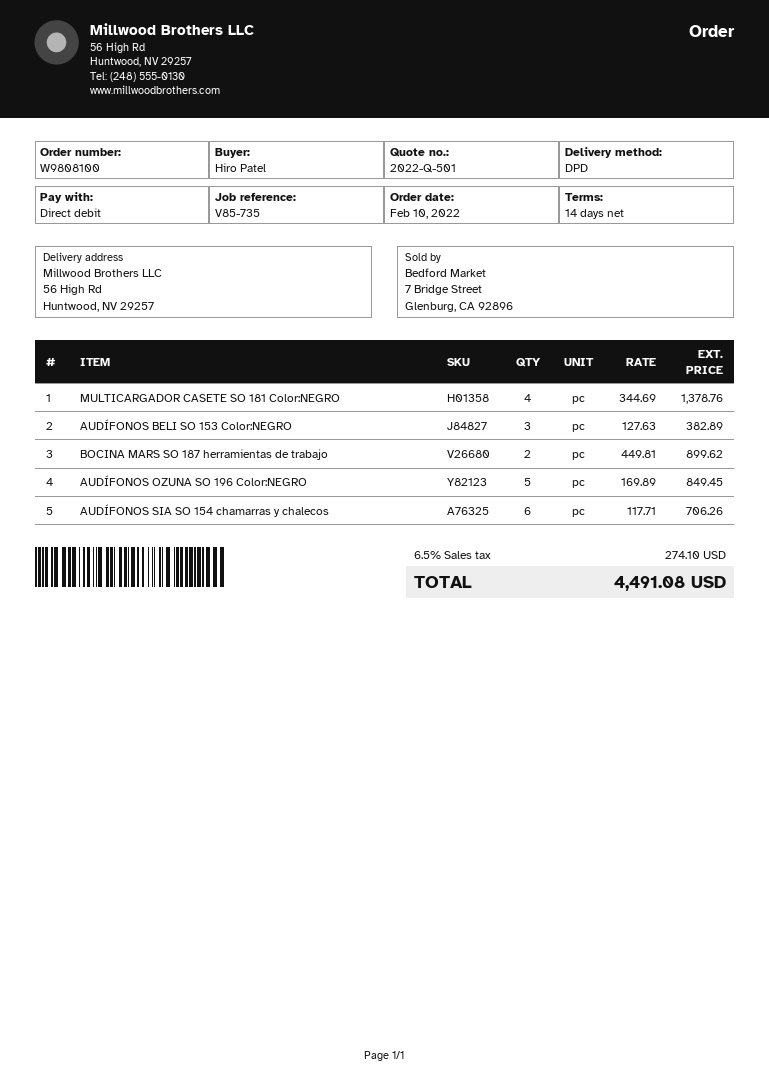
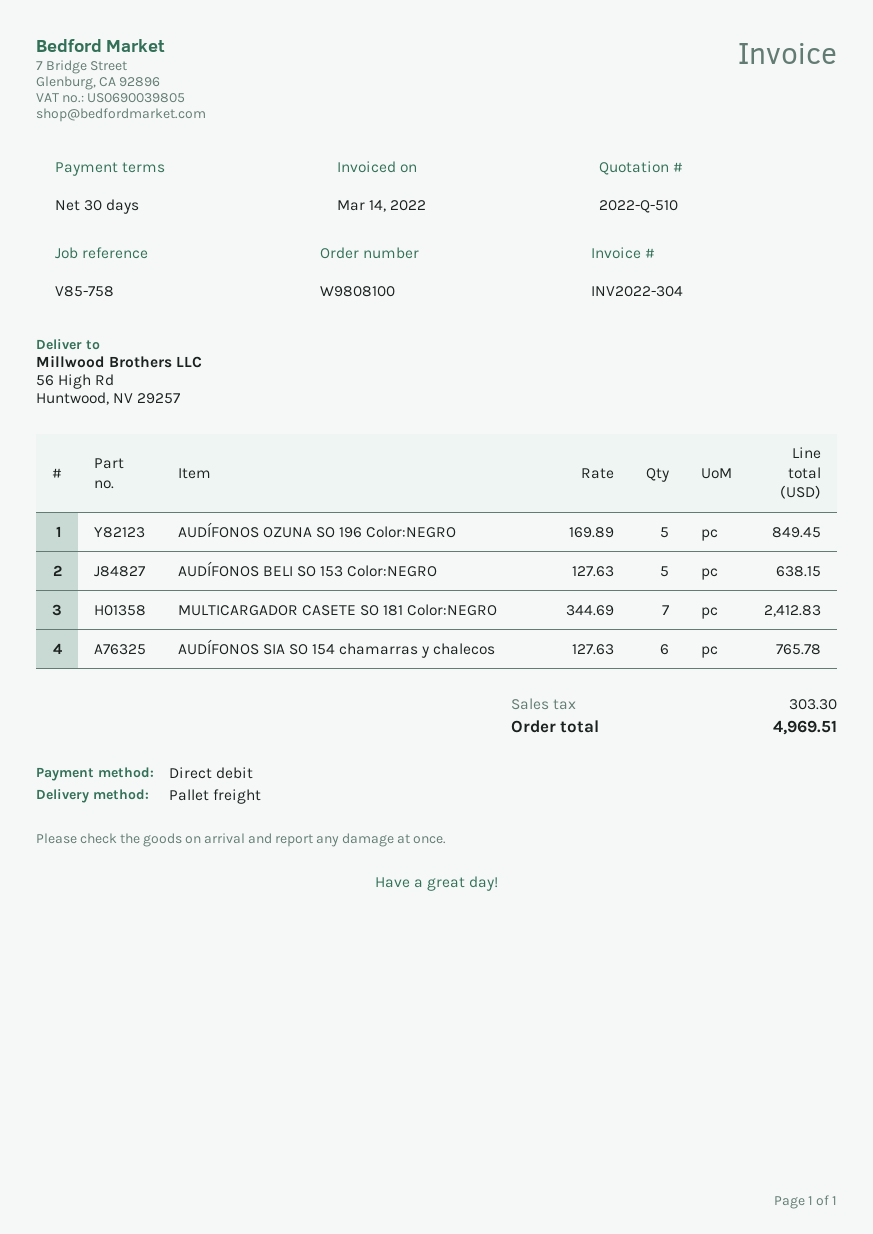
quote number: 2022-Q-501 -> 2022-Q-510
payment terms: 14 days -> 30 days
reference: V85-735 -> V85-758
shipping method: DPD -> pallet freight
MULTICARGADOR CASETE SO 181 Color:NEGRO: 4 x 344.69 = 1378.76 -> 7 x 344.69 = 2412.83
AUDÍFONOS BELI SO 153 Color:NEGRO: 3 x 127.63 = 382.89 -> 5 x 127.63 = 638.15
BOCINA MARS SO 187 herramientas de trabajo: 2 x 449.81 = 899.62 -> none
AUDÍFONOS SIA SO 154 chamarras y chalecos: 6 x 117.71 = 706.26 -> 6 x 127.63 = 765.78
tax: 274.10 -> 303.30
total: 4491.08 -> 4969.51

